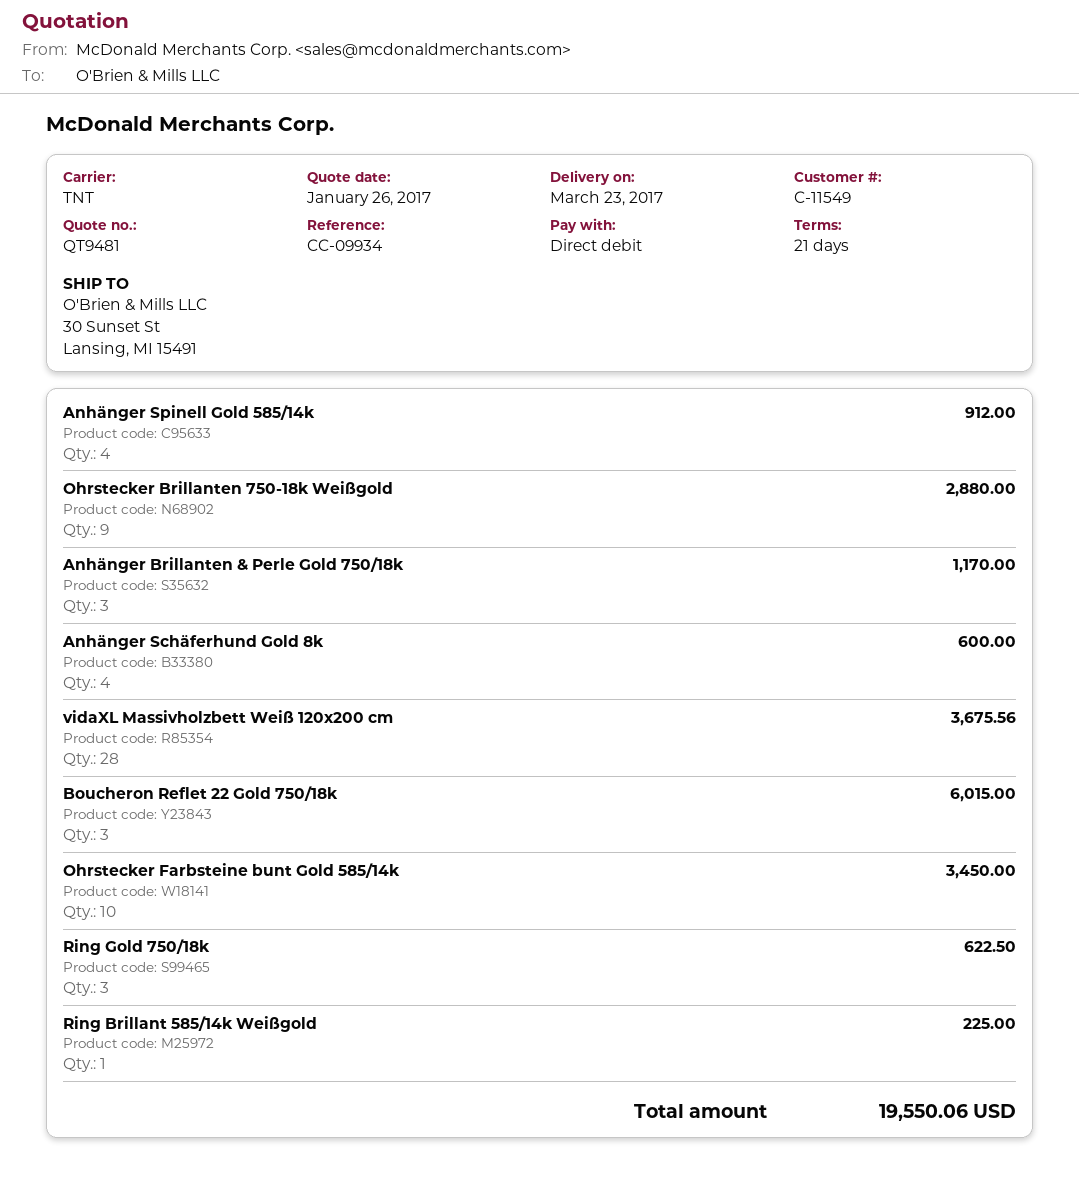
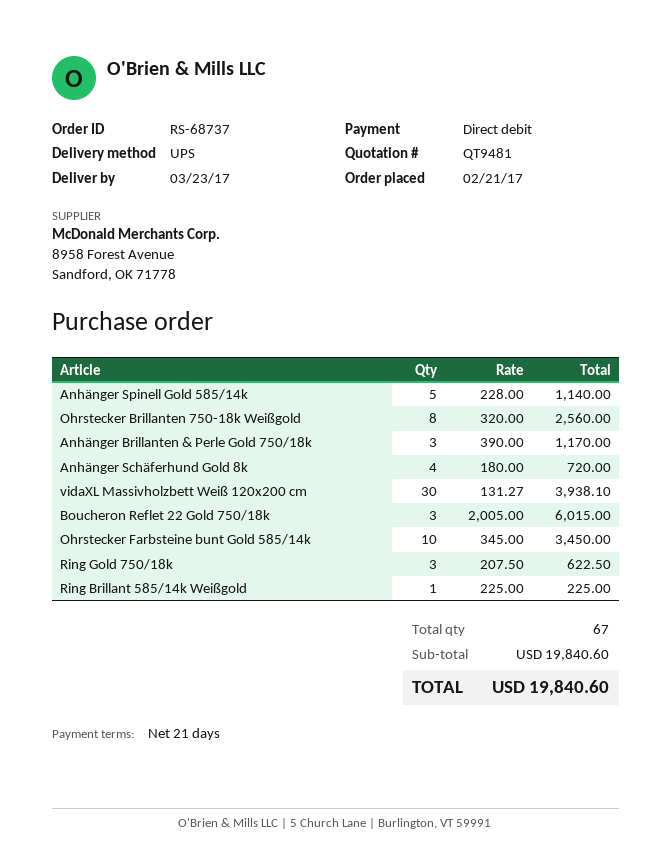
shipping method: TNT -> UPS
Anhänger Spinell Gold 585/14k: 4 for 912.00 -> 5 for 1140.00
Ohrstecker Brillanten 750-18k Weißgold: 9 for 2880.00 -> 8 for 2560.00
Anhänger Schäferhund Gold 8k: 4 for 600.00 -> 4 for 720.00
vidaXL Massivholzbett Weiß 120x200 cm: 28 for 3675.56 -> 30 for 3938.10
total: 19550.06 -> 19840.60

